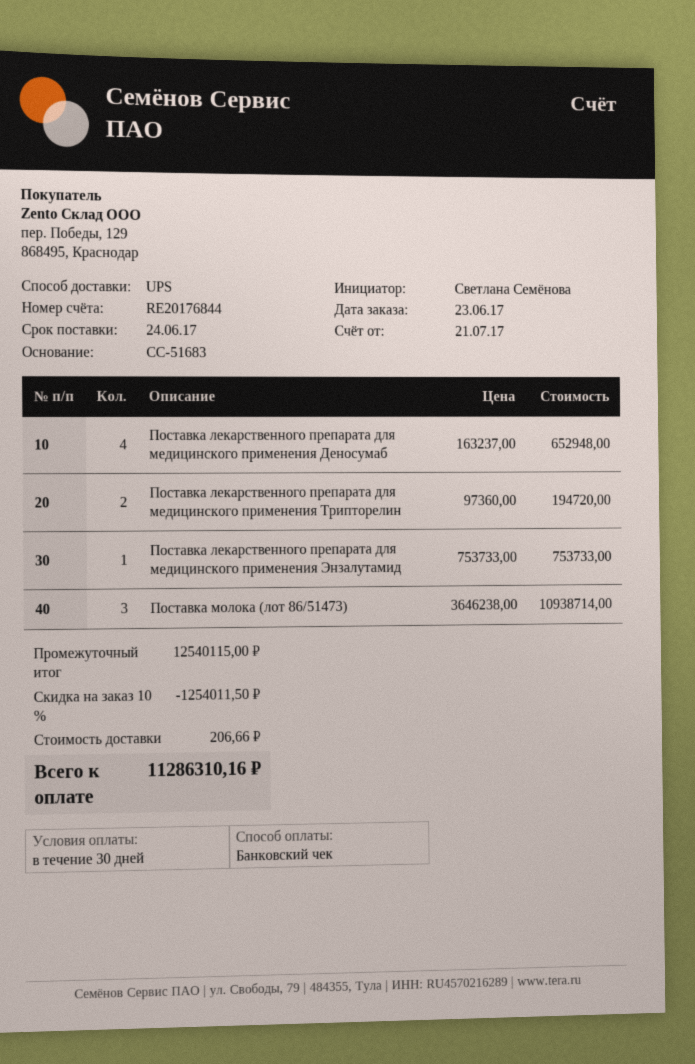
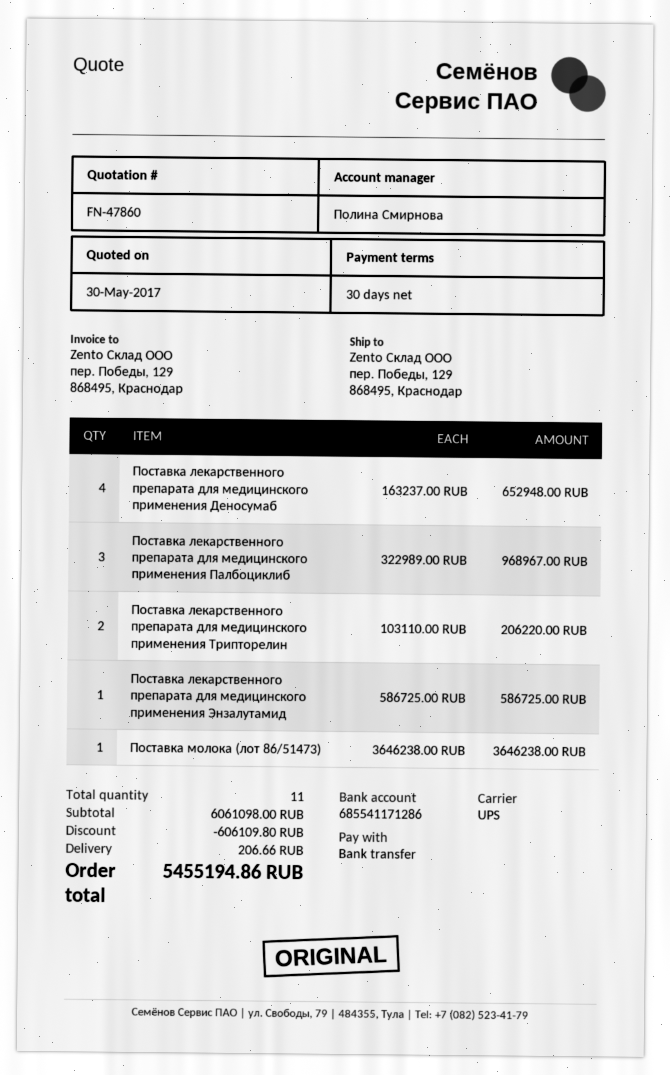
payment method: cheque -> bank transfer
Поставка лекарственного препарата для медицинского применения Трипторелин: 2 x 97360.00 = 194720.00 -> 2 x 103110.00 = 206220.00
Поставка лекарственного препарата для медицинского применения Энзалутамид: 1 x 753733.00 = 753733.00 -> 1 x 586725.00 = 586725.00
Поставка молока (лот 86/51473): 3 x 3646238.00 = 10938714.00 -> 1 x 3646238.00 = 3646238.00
Поставка лекарственного препарата для медицинского применения Палбоциклиб: none -> 3 x 322989.00 = 968967.00
subtotal: 12540115.00 -> 6061098.00
discount: 1254011.50 -> 606109.80
total: 11286310.16 -> 5455194.86

